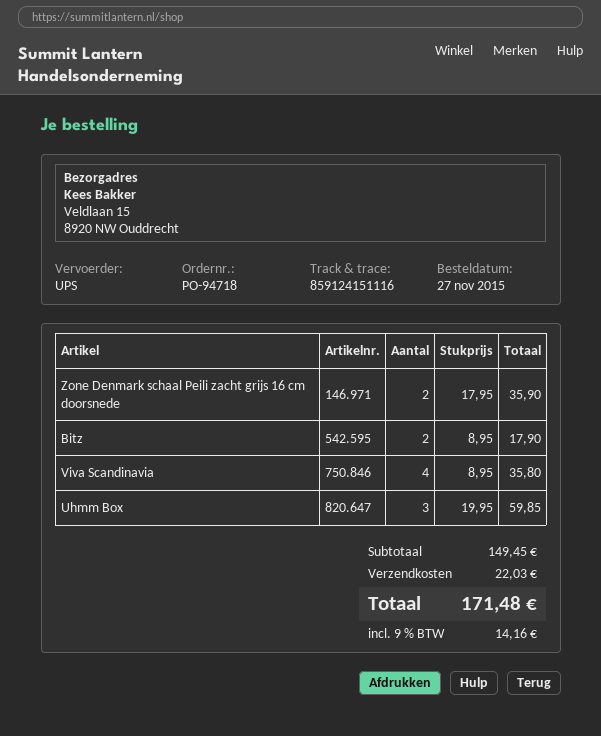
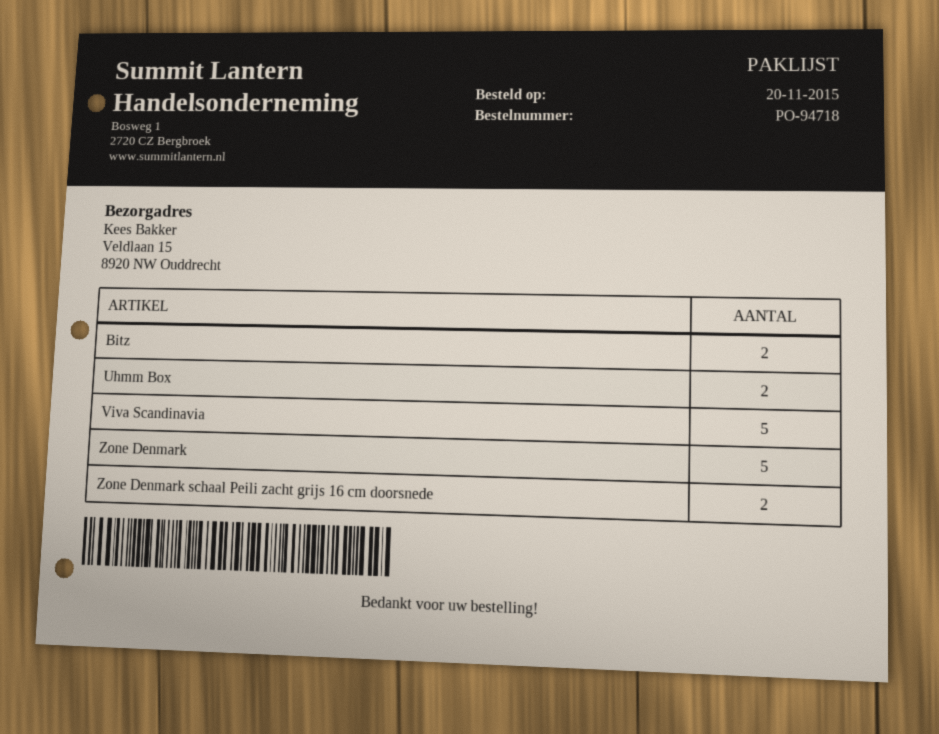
order date: 2015-11-27 -> 2015-11-20
Viva Scandinavia: 4 -> 5
Uhmm Box: 3 -> 2
Zone Denmark: none -> 5

